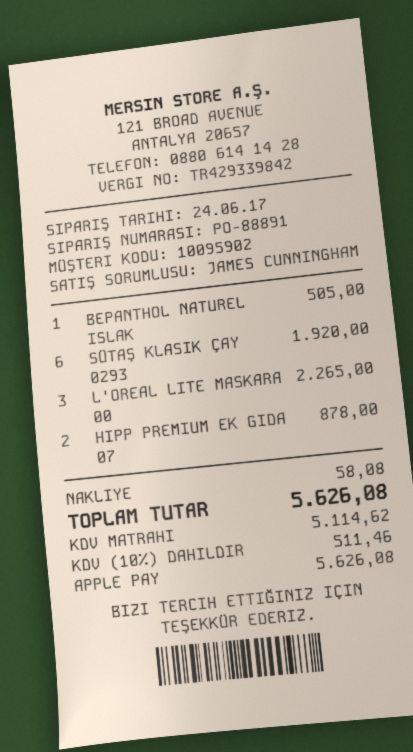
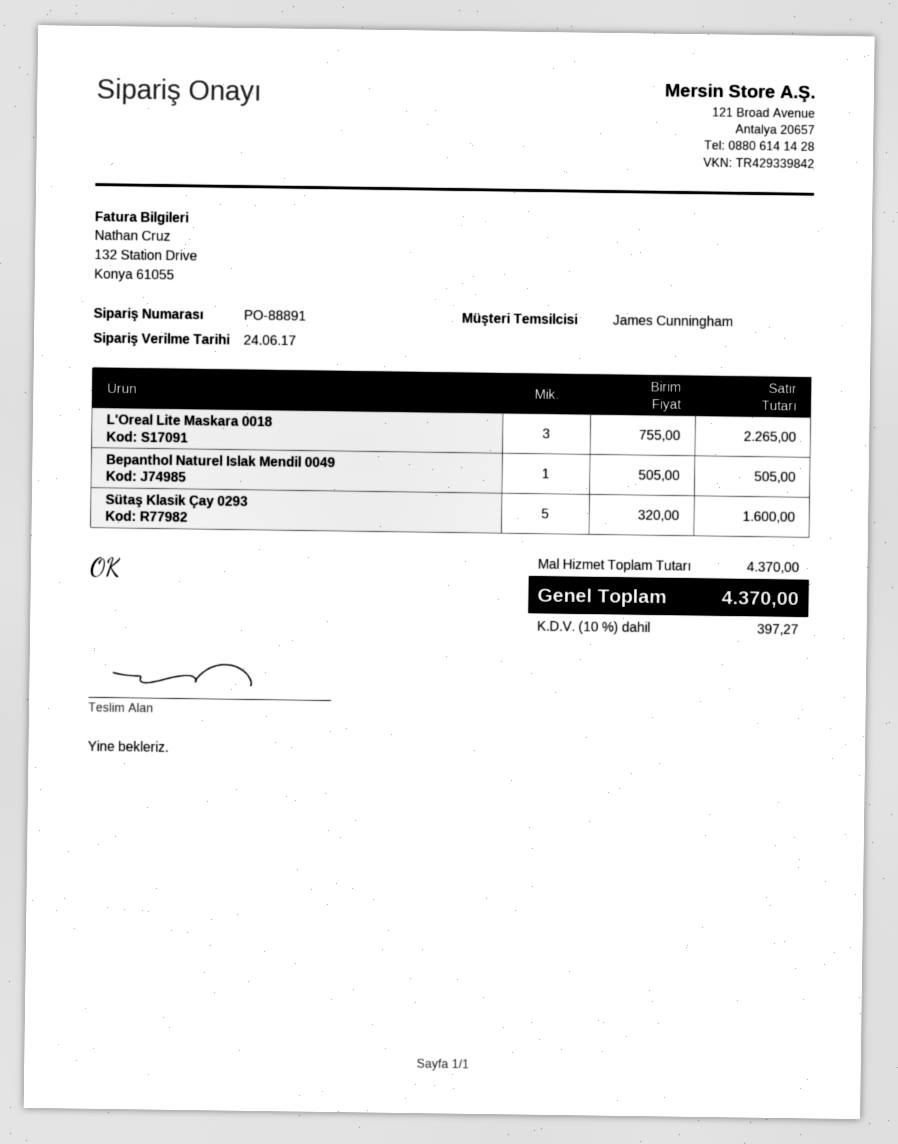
SÜTAŞ KLASIK ÇAY 0293: 6 for 1920.00 -> 5 for 1600.00
HIPP PREMIUM EK GIDA 07: 2 for 878.00 -> none
shipping: 58.08 -> none
tax: 10% = 511.46 -> 10% = 397.27
total: 5626.08 -> 4370.00

